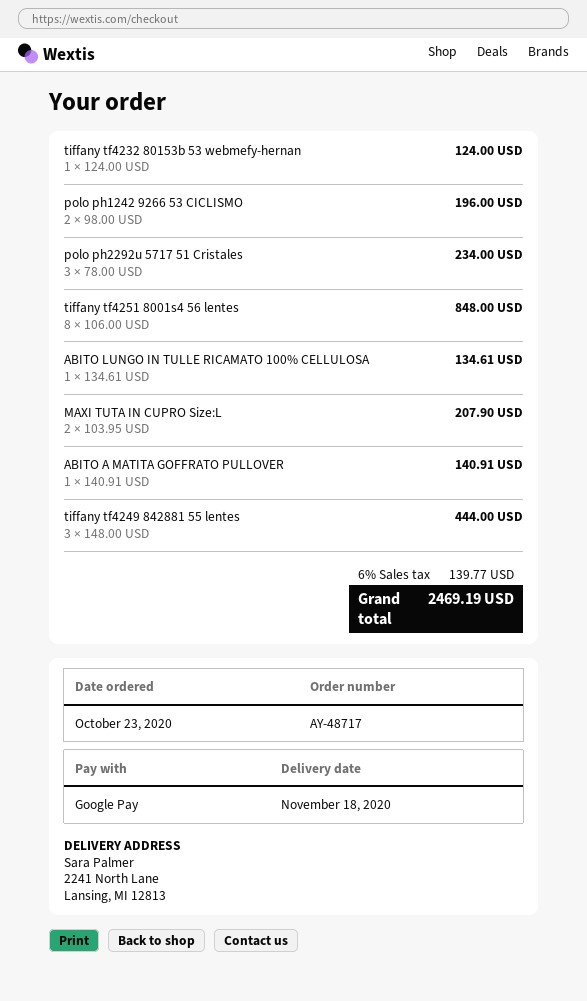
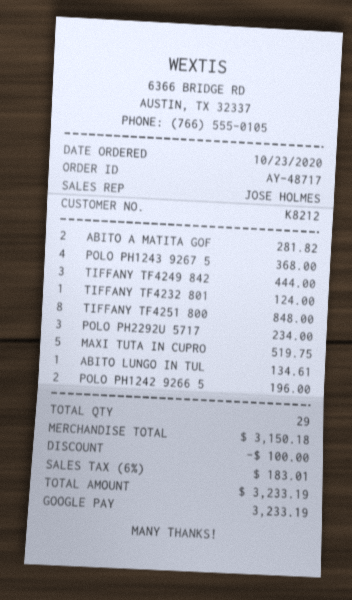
MAXI TUTA IN CUPRO Size:L: 2 for 207.90 -> 5 for 519.75
ABITO A MATITA GOFFRATO PULLOVER: 1 for 140.91 -> 2 for 281.82
POLO PH1243 9267 5: none -> 4 for 368.00
discount: none -> 100.00
tax: 6% = 139.77 -> 6% = 183.01
total: 2469.19 -> 3233.19

